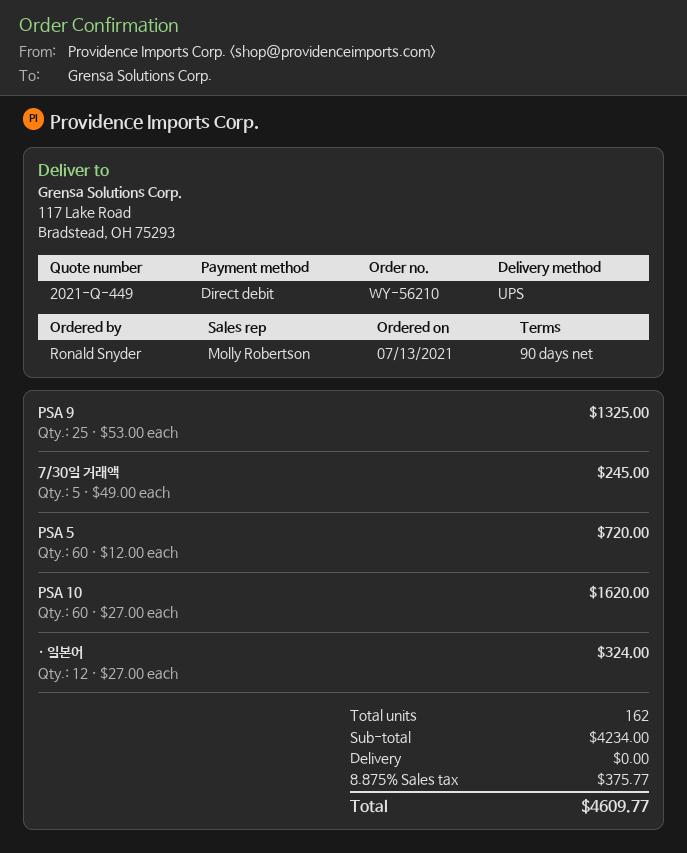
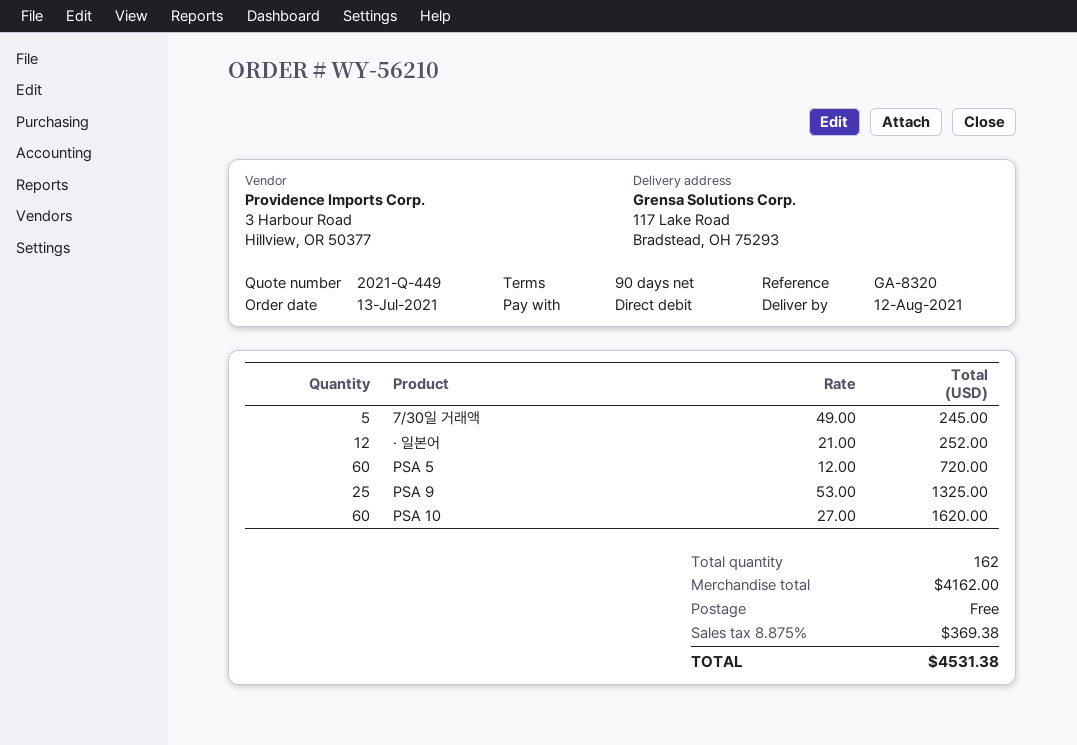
· 일본어: 12 x 27.00 = 324.00 -> 12 x 21.00 = 252.00
subtotal: 4234.00 -> 4162.00
tax: 8.875% = 375.77 -> 8.875% = 369.38
total: 4609.77 -> 4531.38

